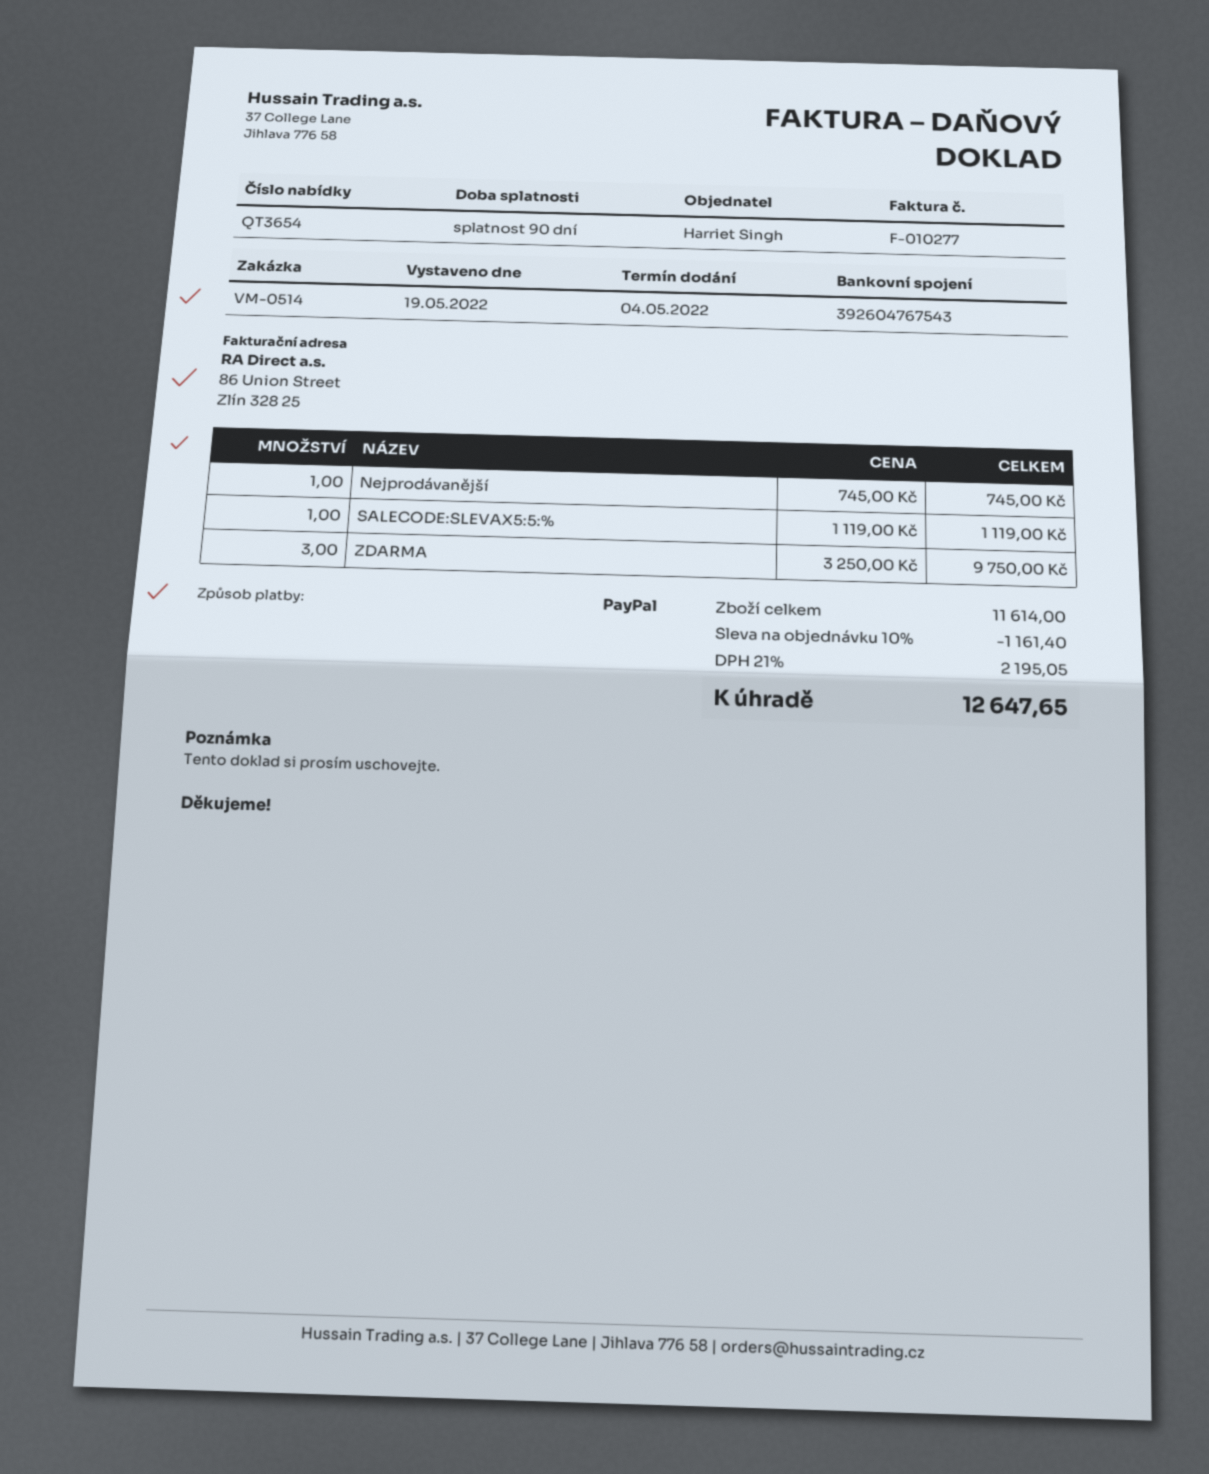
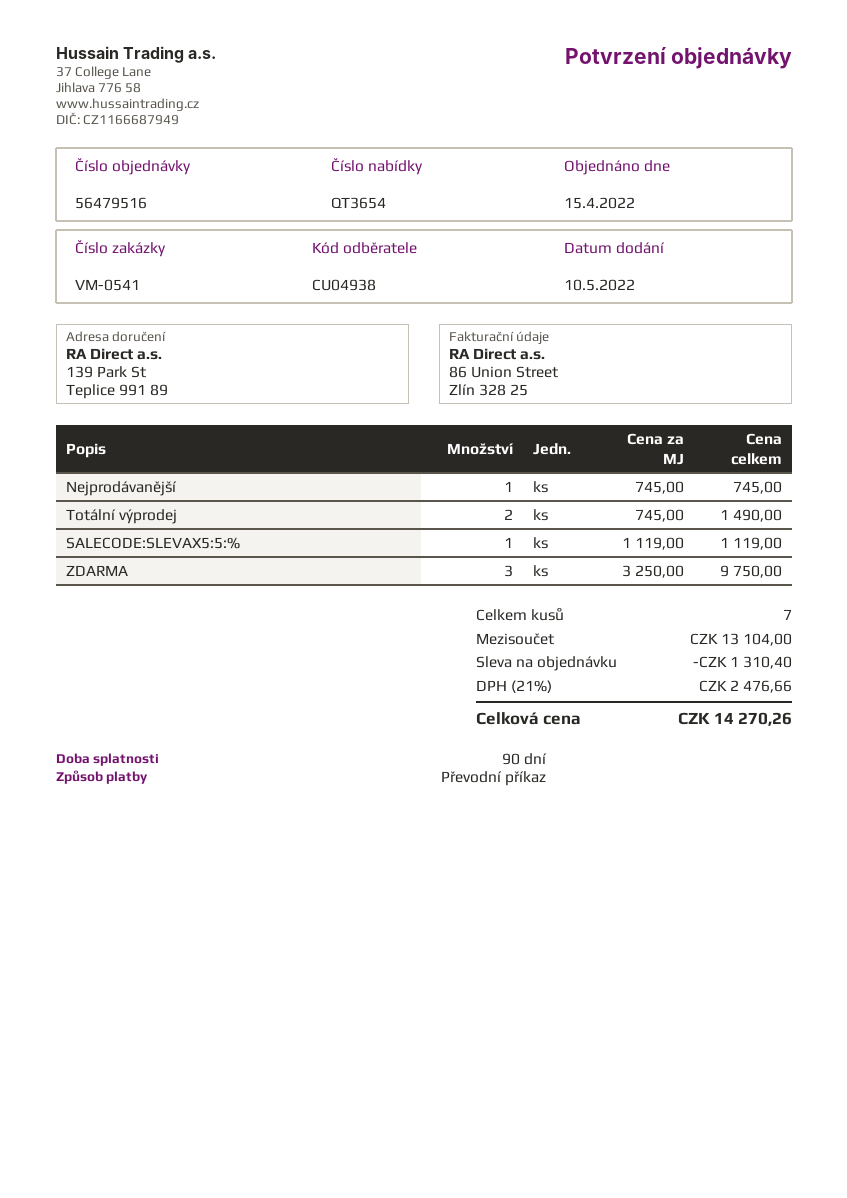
delivery date: 2022-05-04 -> 2022-05-10
reference: VM-0514 -> VM-0541
payment method: PayPal -> bank transfer
Totální výprodej: none -> 2 x 745.00 = 1490.00
subtotal: 11614.00 -> 13104.00
discount: 1161.40 -> 1310.40
tax: 21% = 2195.05 -> 21% = 2476.66
total: 12647.65 -> 14270.26

